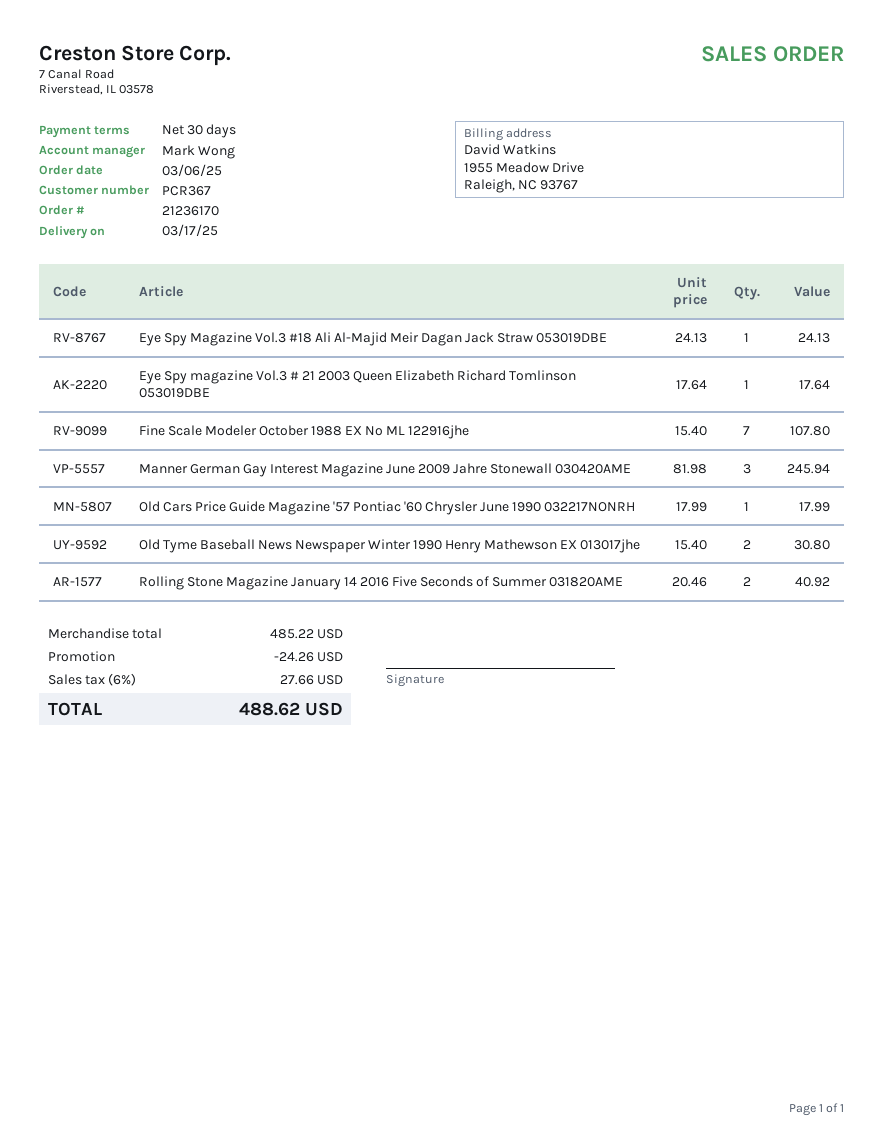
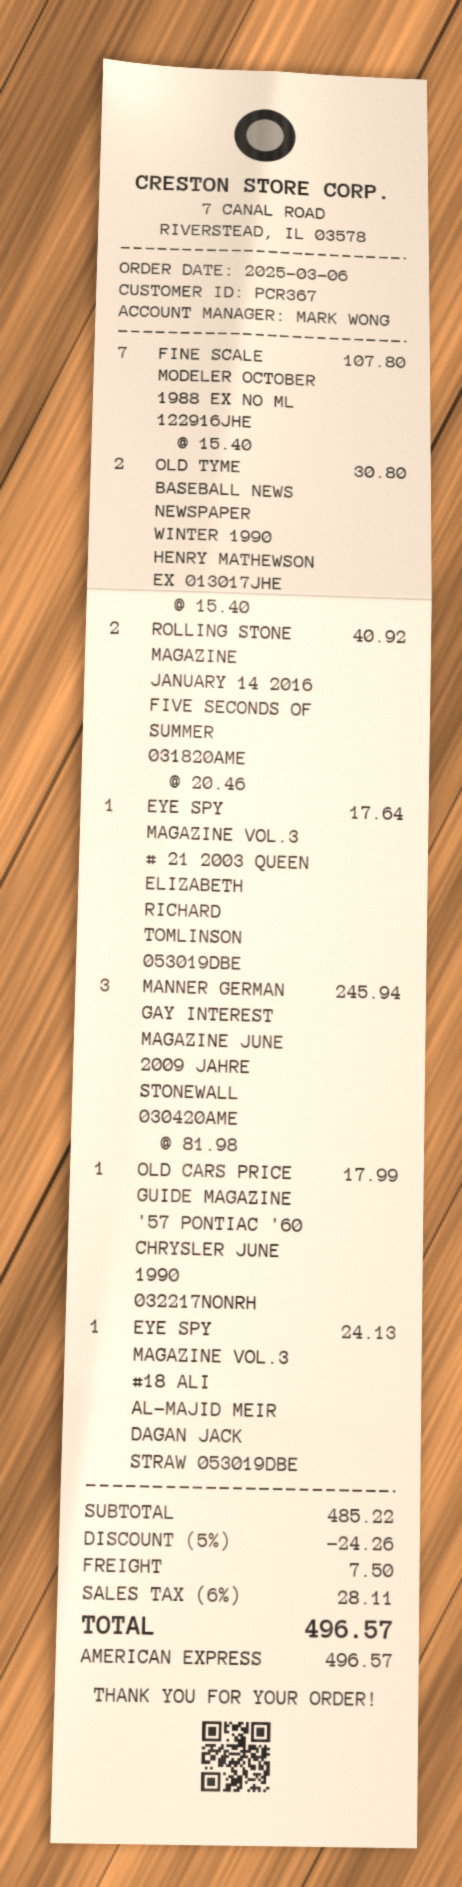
shipping: none -> 7.50
tax: 6% = 27.66 -> 6% = 28.11
total: 488.62 -> 496.57

